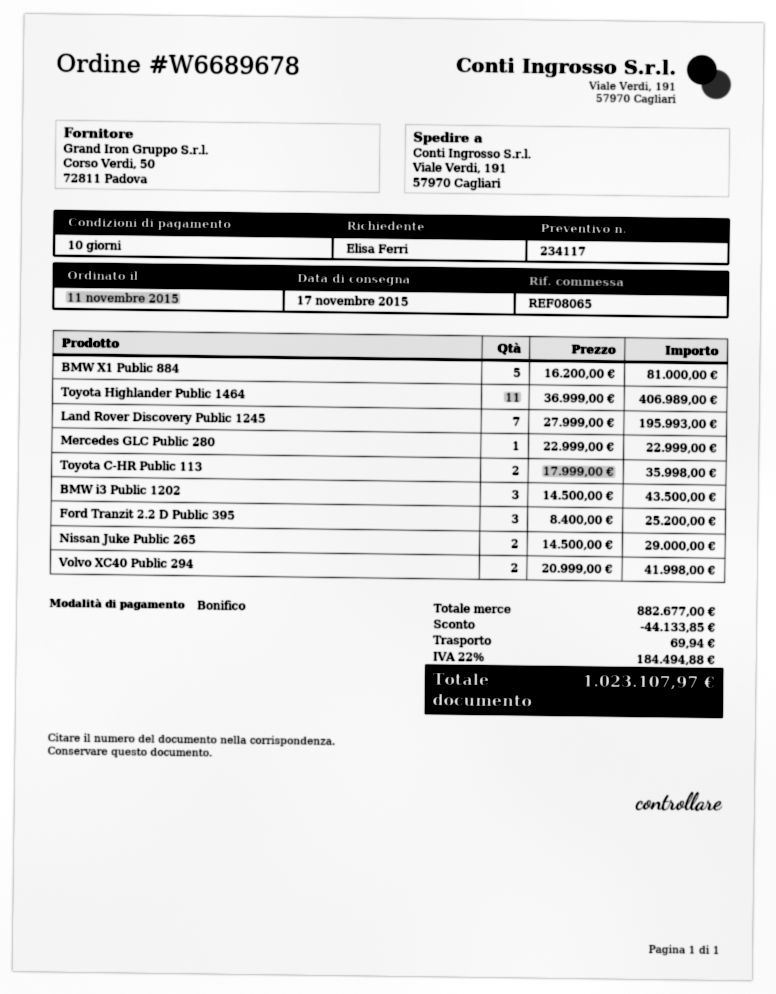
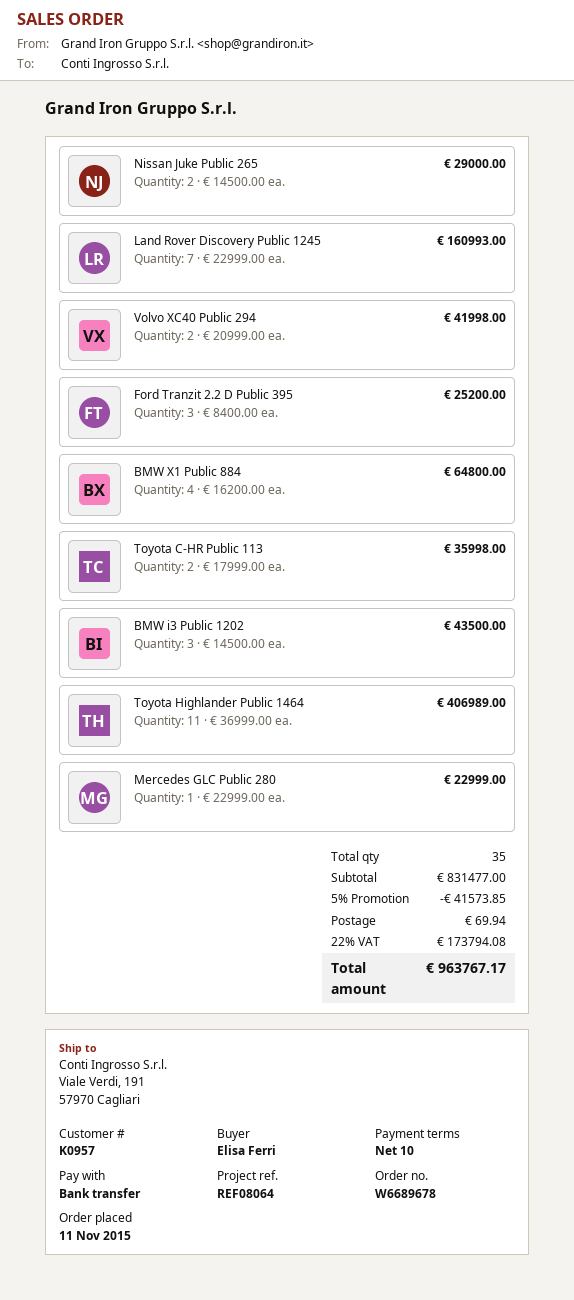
reference: REF08065 -> REF08064
BMW X1 Public 884: 5 x 16200.00 = 81000.00 -> 4 x 16200.00 = 64800.00
Land Rover Discovery Public 1245: 7 x 27999.00 = 195993.00 -> 7 x 22999.00 = 160993.00
subtotal: 882677.00 -> 831477.00
discount: 44133.85 -> 41573.85
tax: 22% = 184494.88 -> 22% = 173794.08
total: 1023107.97 -> 963767.17

